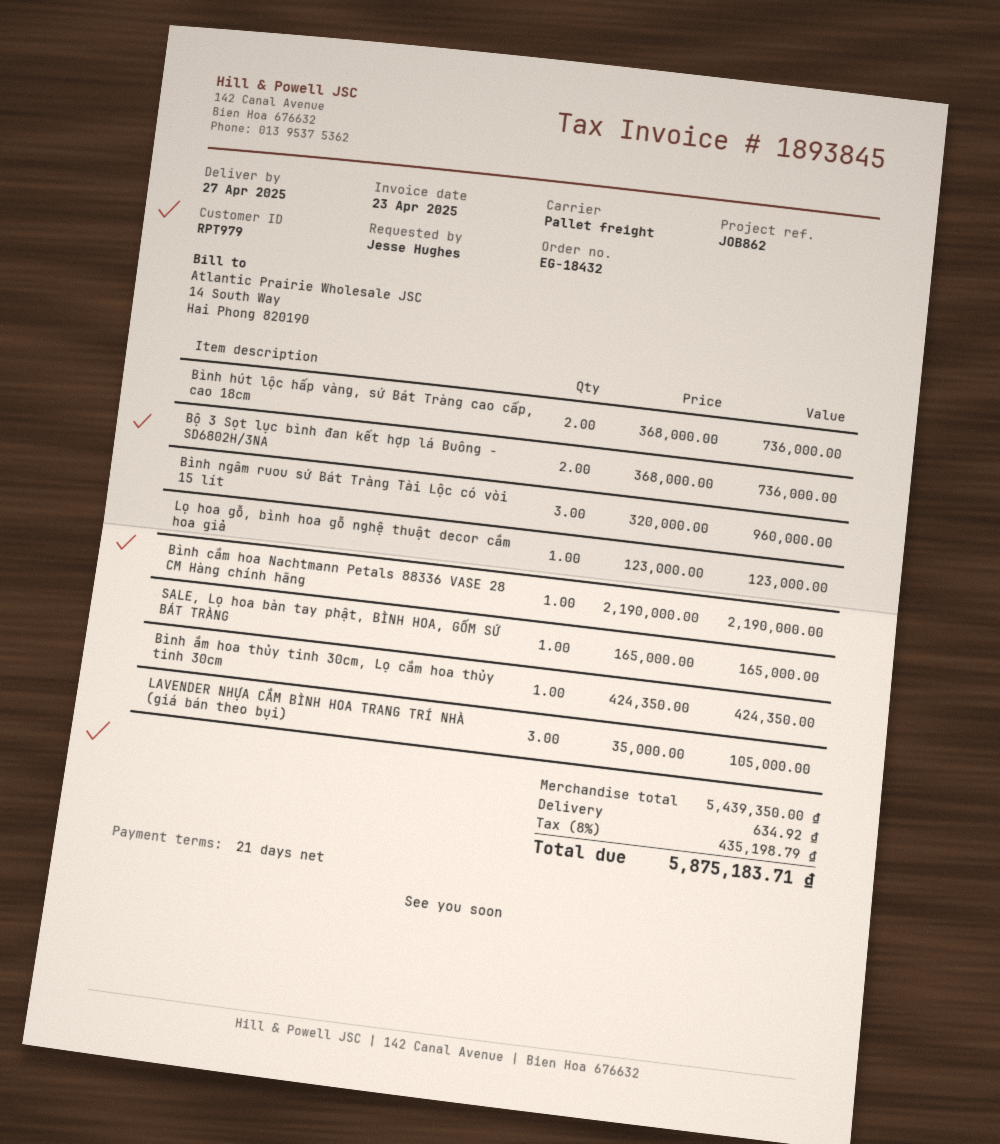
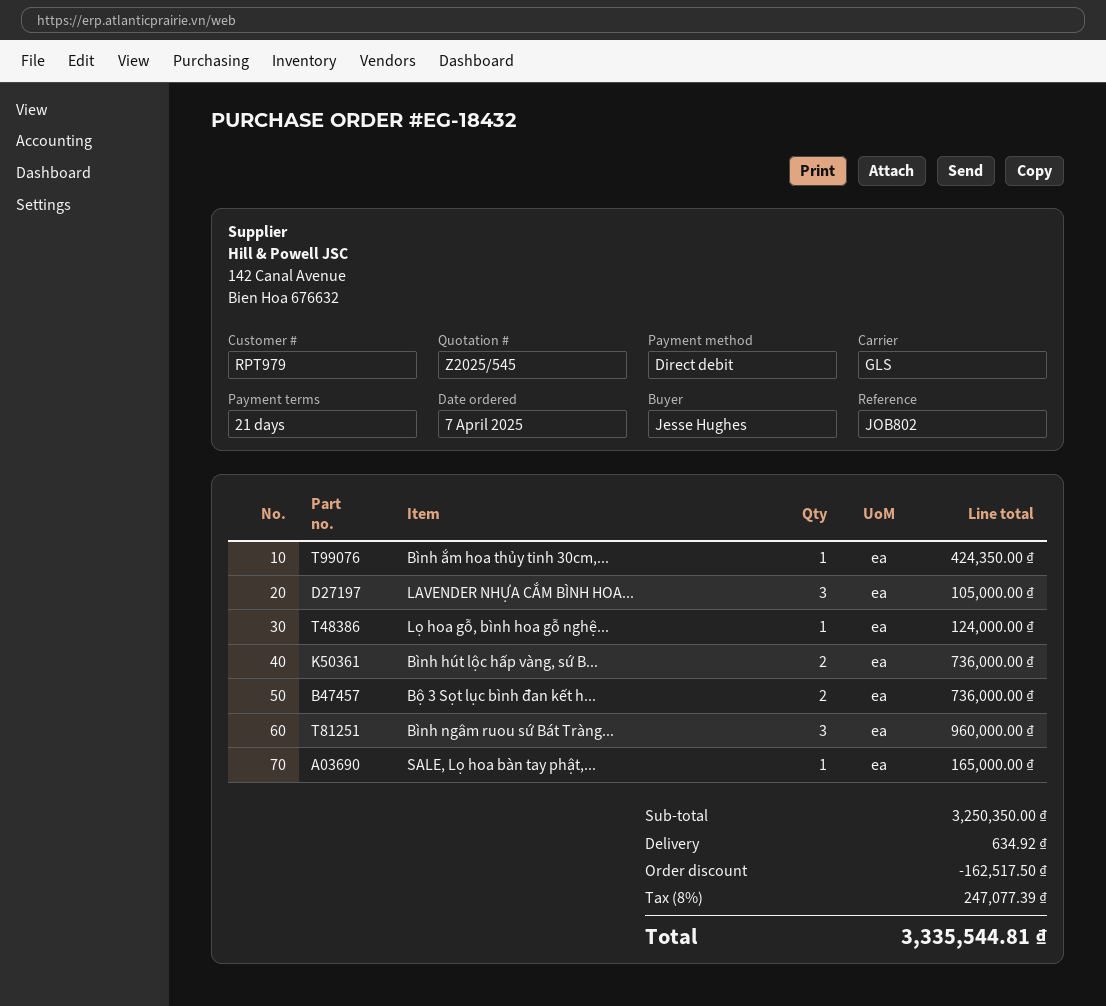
reference: JOB862 -> JOB802
shipping method: pallet freight -> GLS
Lọ hoa gỗ, bình hoa gỗ nghệ thuật decor cắm hoa giả: 1 for 123000.00 -> 1 for 124000.00
Bình cắm hoa Nachtmann Petals 88336 VASE 28 CM Hàng chính hãng: 1 for 2190000.00 -> none
subtotal: 5439350.00 -> 3250350.00
discount: none -> 162517.50
tax: 8% = 435198.79 -> 8% = 247077.39
total: 5875183.71 -> 3335544.81

